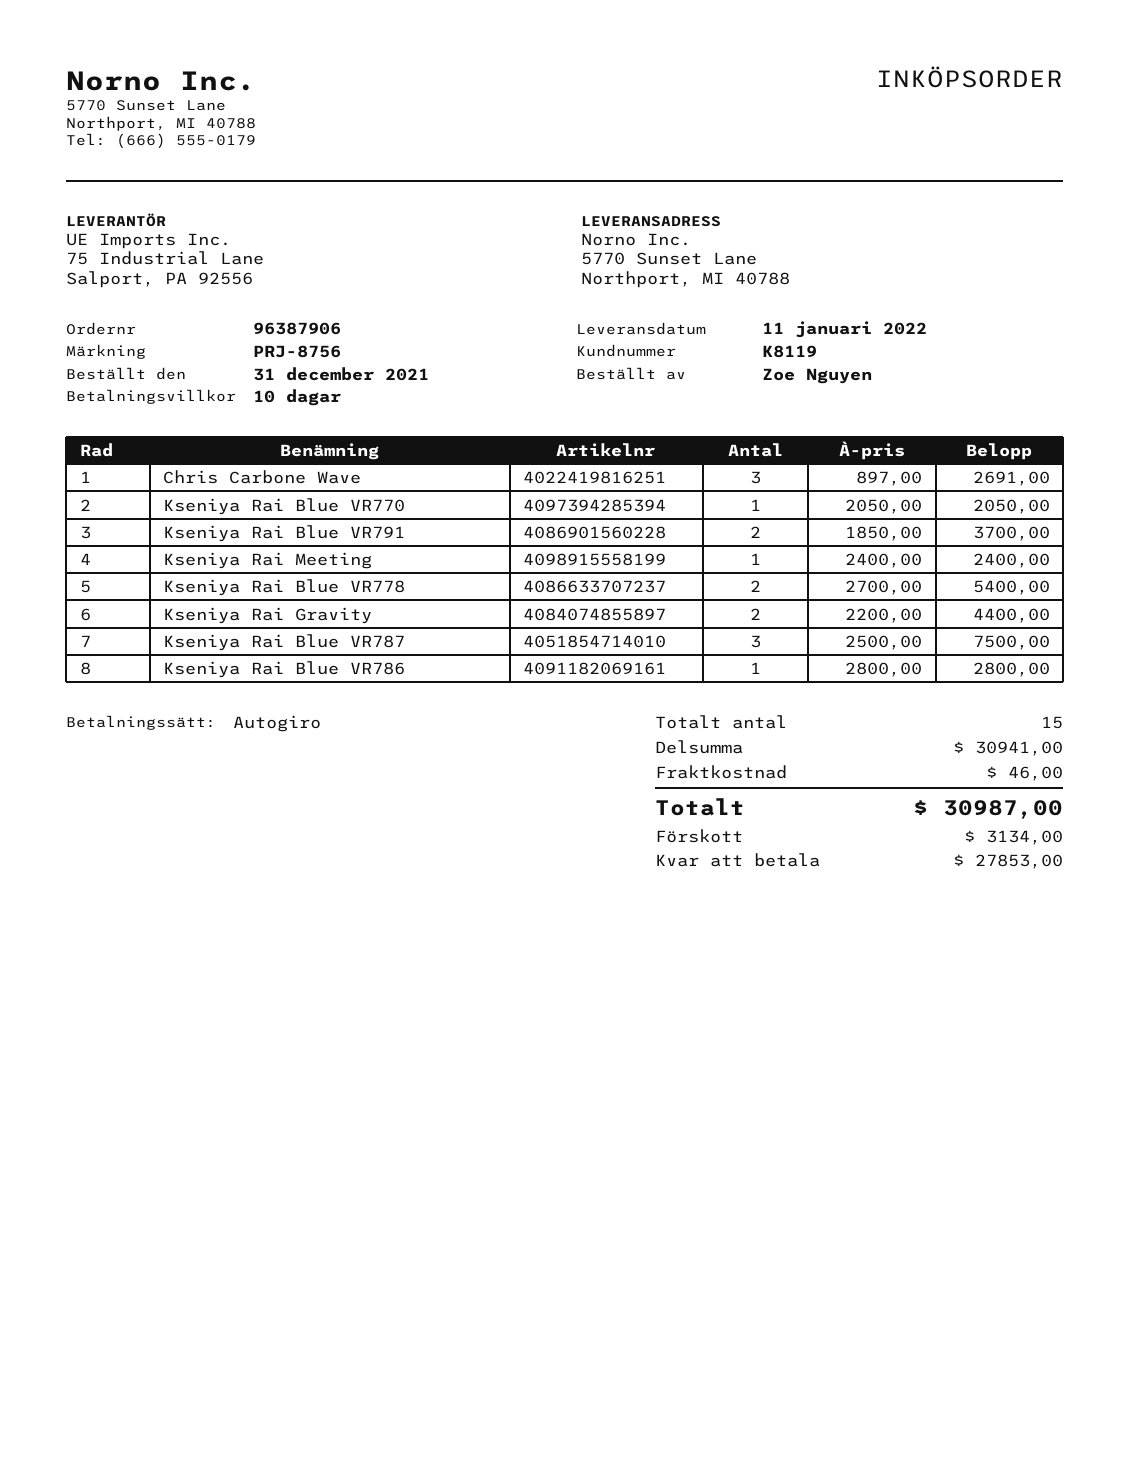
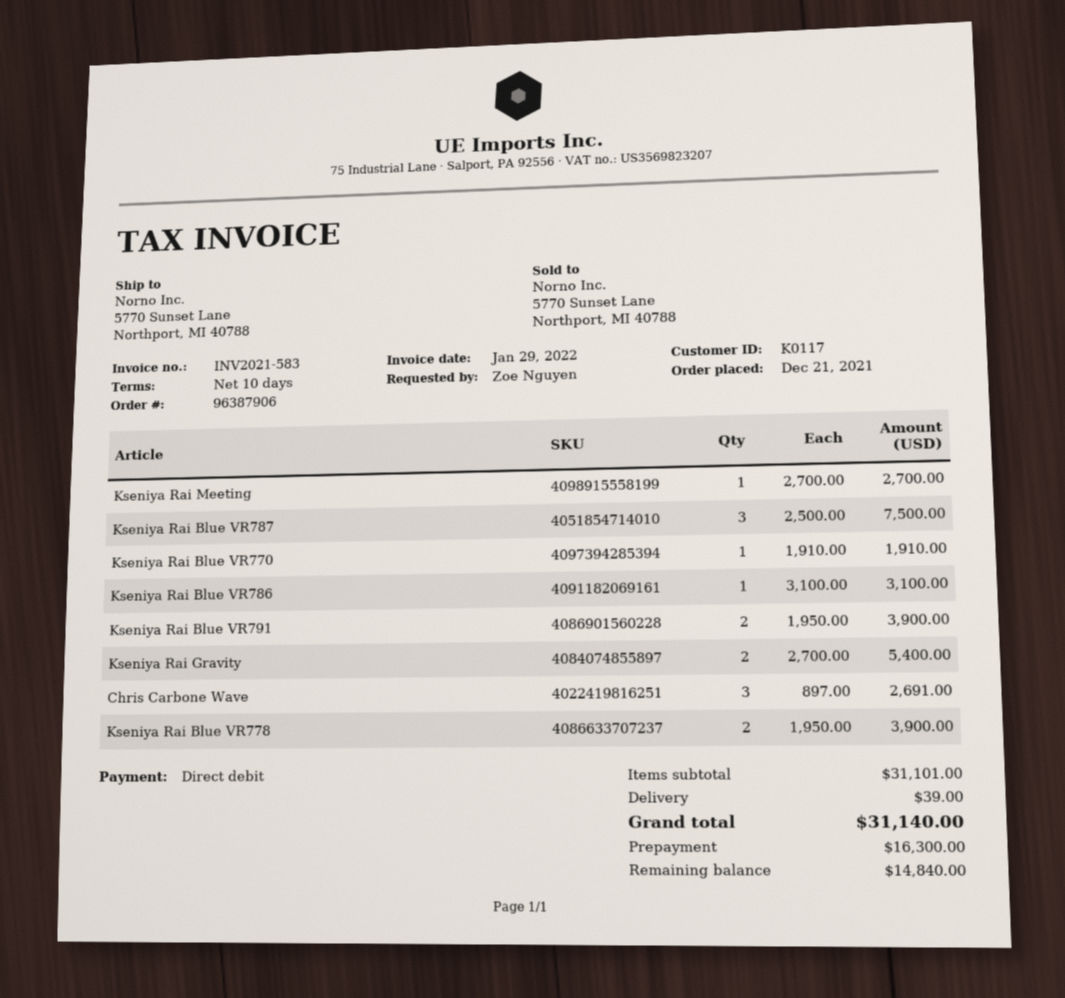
order date: 2021-12-31 -> 2021-12-21
customer number: K8119 -> K0117
Kseniya Rai Blue VR770: 1 x 2050.00 = 2050.00 -> 1 x 1910.00 = 1910.00
Kseniya Rai Blue VR791: 2 x 1850.00 = 3700.00 -> 2 x 1950.00 = 3900.00
Kseniya Rai Meeting: 1 x 2400.00 = 2400.00 -> 1 x 2700.00 = 2700.00
Kseniya Rai Blue VR778: 2 x 2700.00 = 5400.00 -> 2 x 1950.00 = 3900.00
Kseniya Rai Gravity: 2 x 2200.00 = 4400.00 -> 2 x 2700.00 = 5400.00
Kseniya Rai Blue VR786: 1 x 2800.00 = 2800.00 -> 1 x 3100.00 = 3100.00
subtotal: 30941.00 -> 31101.00
shipping: 46.00 -> 39.00
total: 30987.00 -> 31140.00
deposit: 3134.00 -> 16300.00
balance: 27853.00 -> 14840.00

